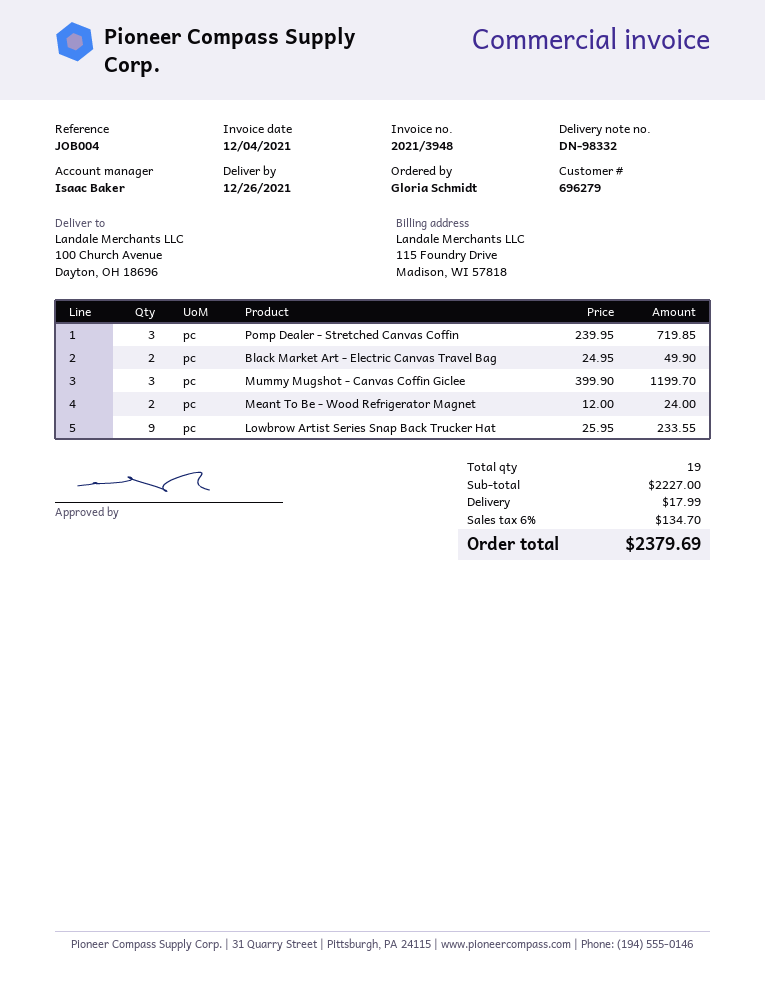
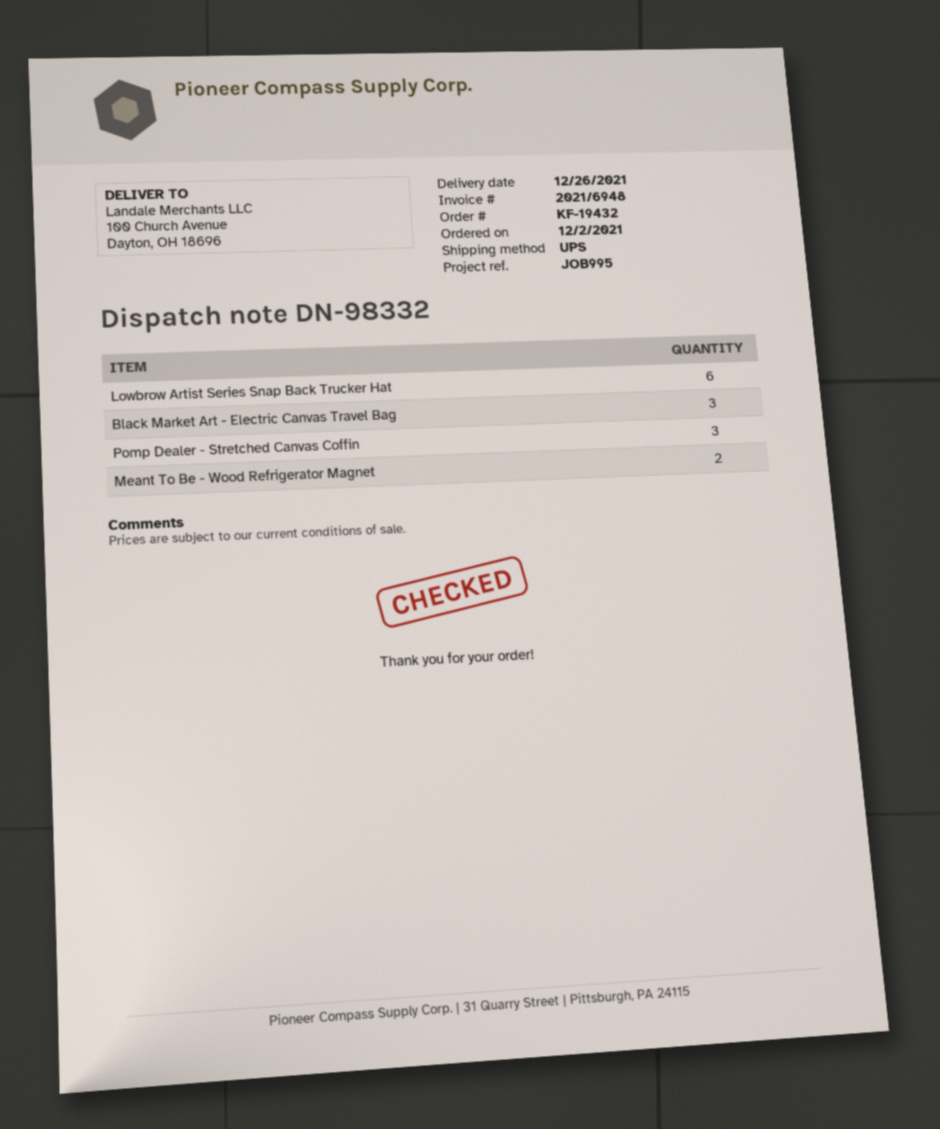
invoice number: 2021/3948 -> 2021/6948
reference: JOB004 -> JOB995
Black Market Art - Electric Canvas Travel Bag: 2 -> 3
Mummy Mugshot - Canvas Coffin Giclee: 3 -> none
Lowbrow Artist Series Snap Back Trucker Hat: 9 -> 6

